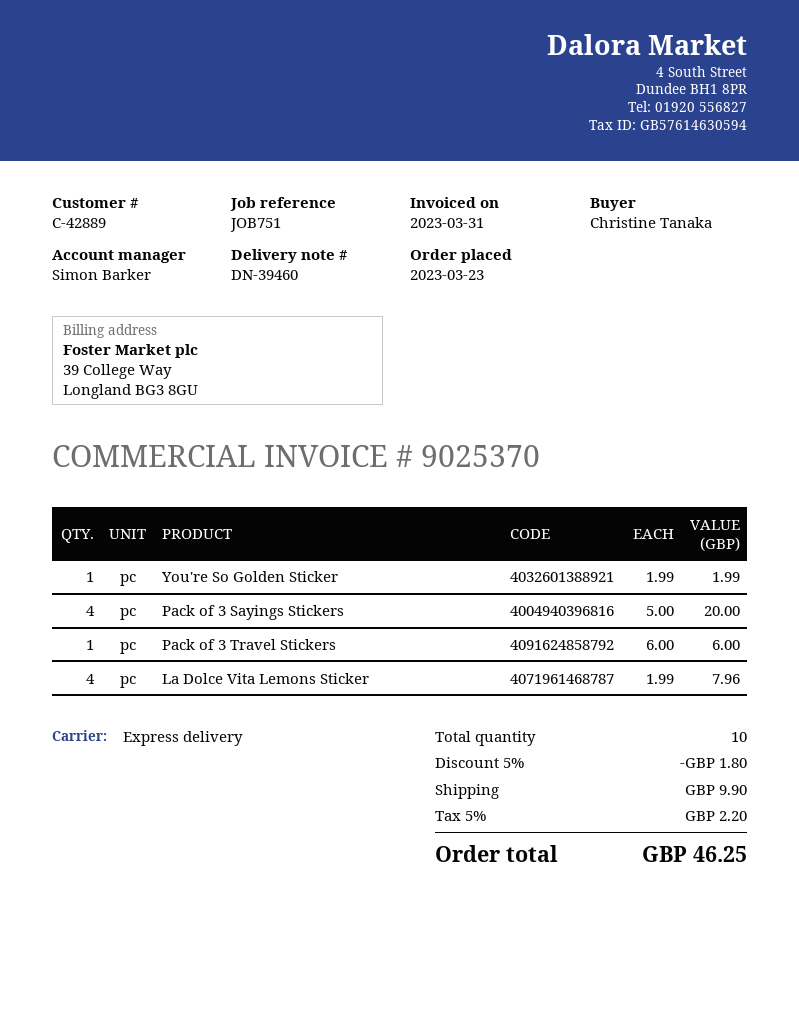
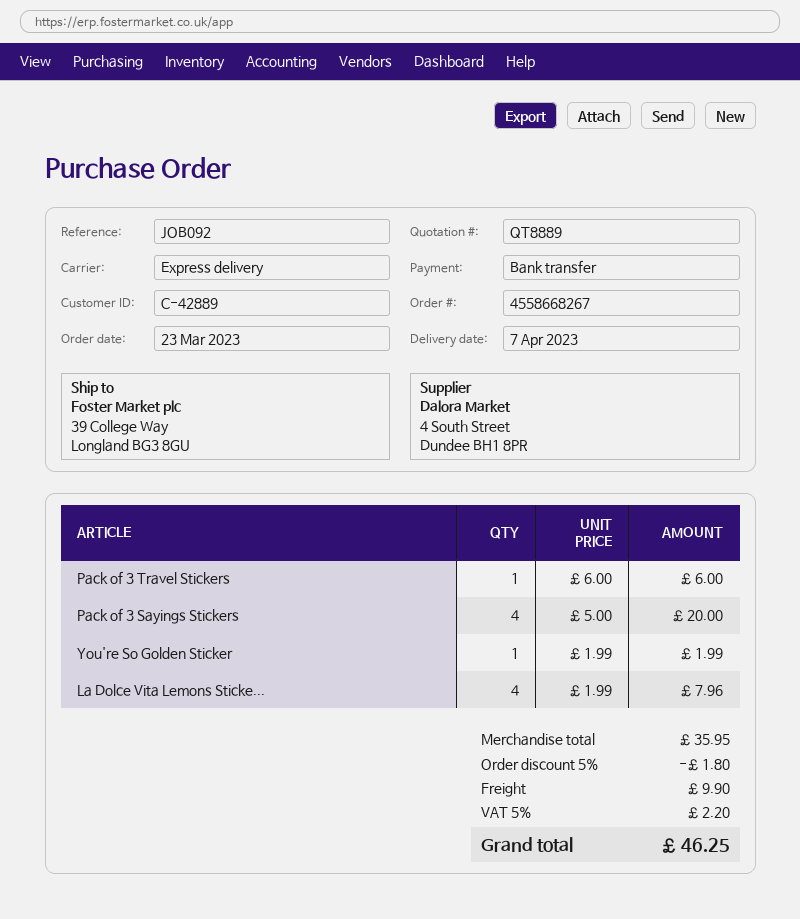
reference: JOB751 -> JOB092

